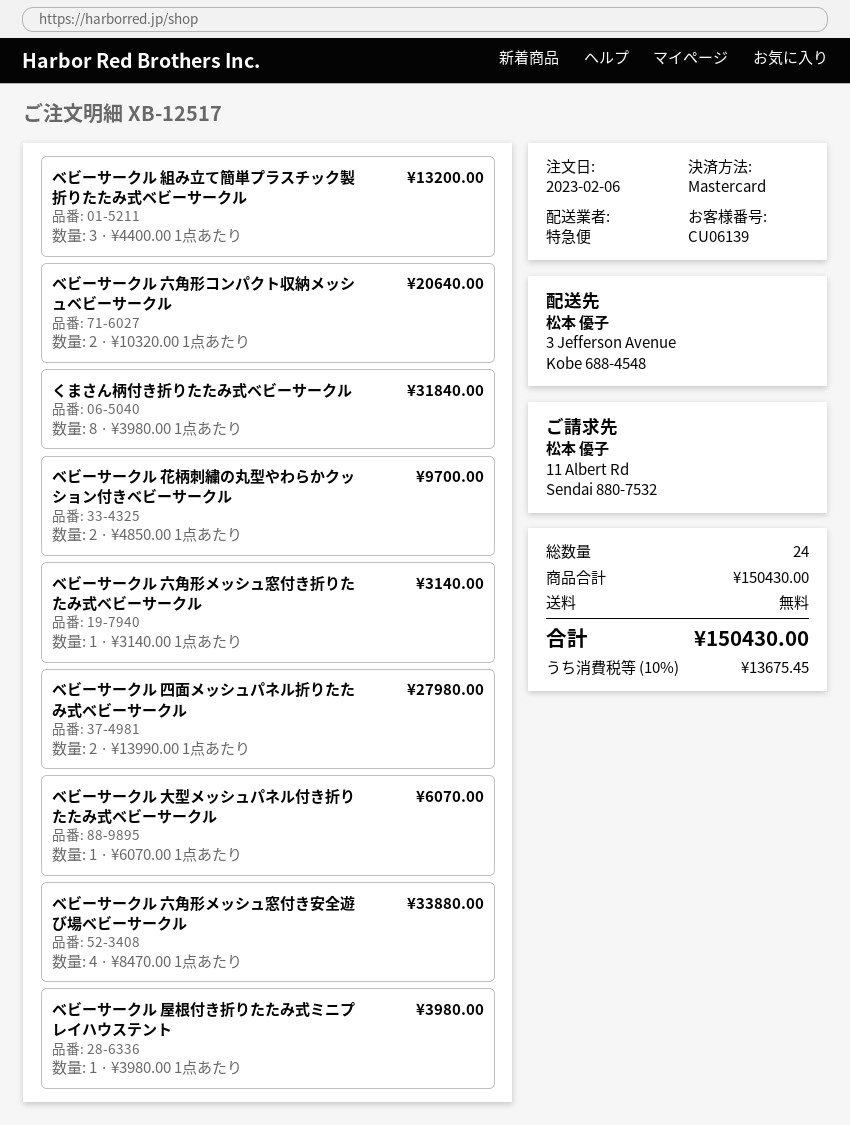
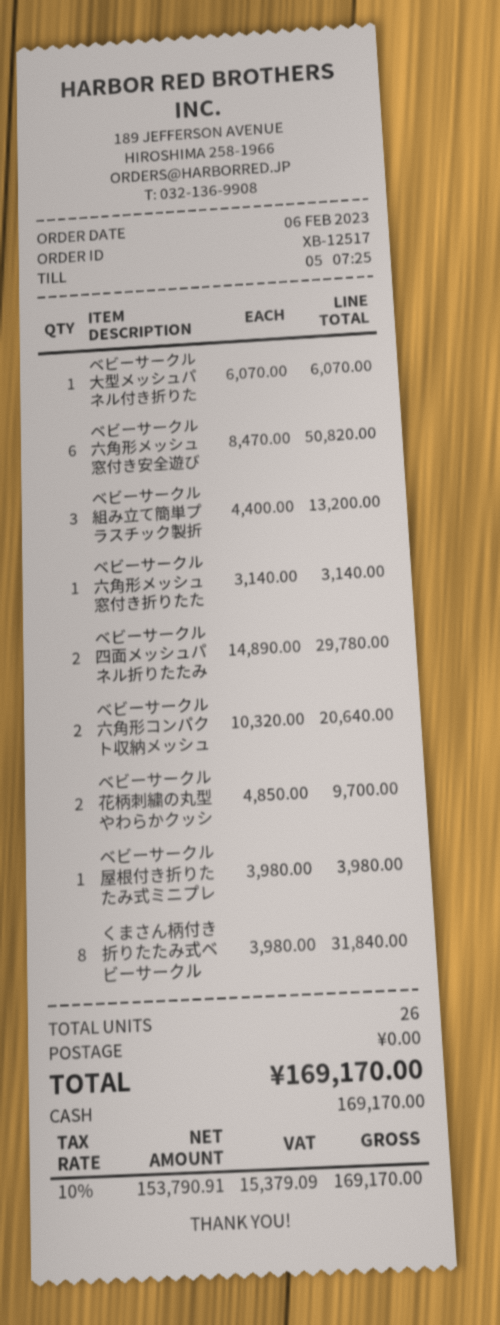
payment method: Mastercard -> cash
ベビーサークル 四面メッシュパネル折りたたみ式ベビーサークル: 2 x 13990.00 = 27980.00 -> 2 x 14890.00 = 29780.00
ベビーサークル 六角形メッシュ窓付き安全遊び場ベビーサークル: 4 x 8470.00 = 33880.00 -> 6 x 8470.00 = 50820.00
total quantity: 24 -> 26
tax: 10% = 13675.45 -> 10% = 15379.09
total: 150430.00 -> 169170.00

